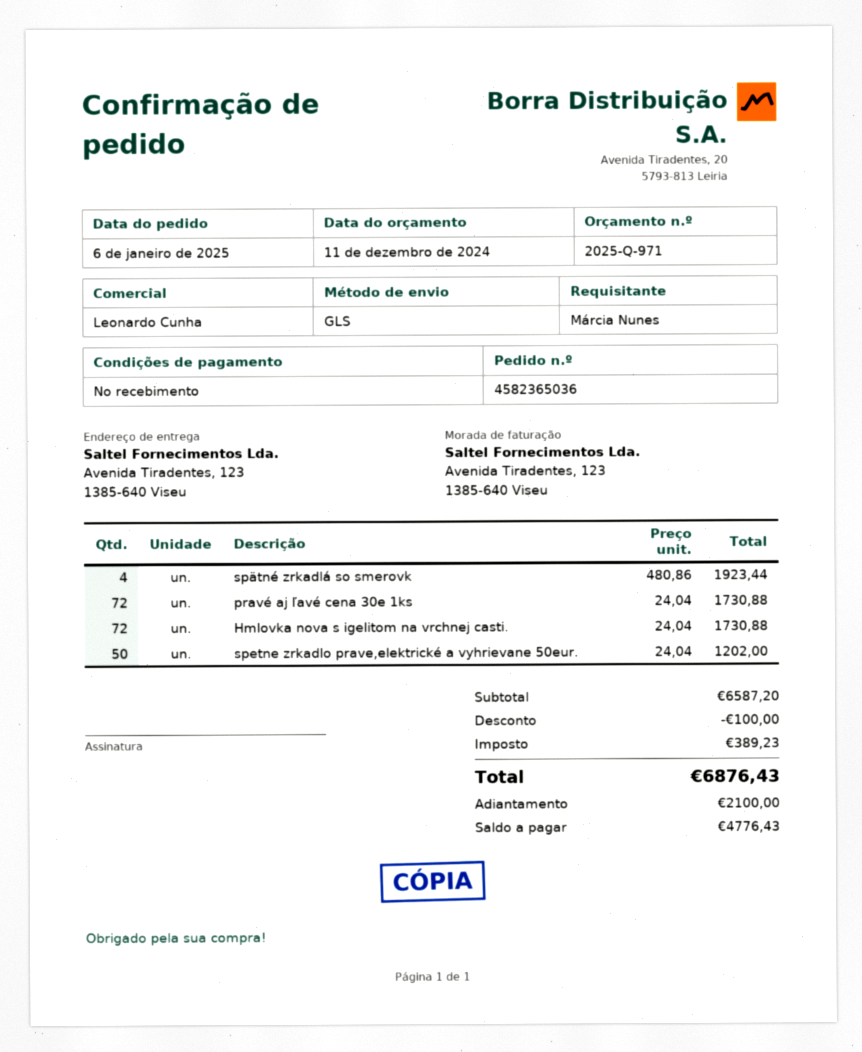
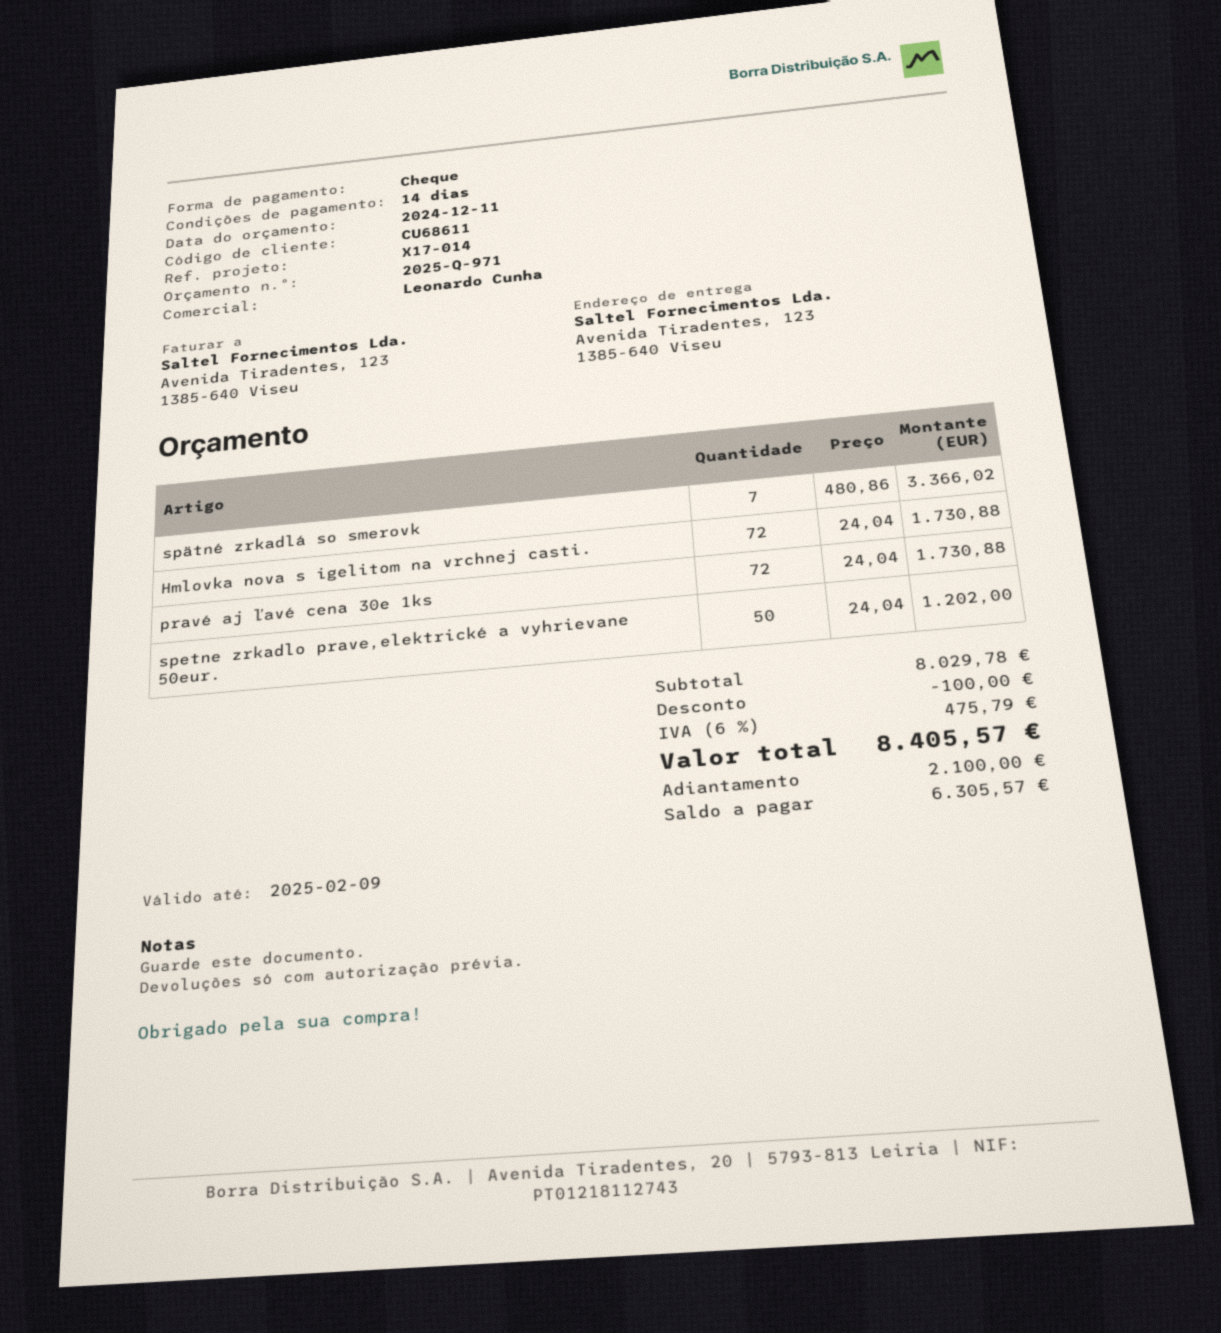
payment terms: on receipt -> 14 days
spätné zrkadlá so smerovk: 4 x 480.86 = 1923.44 -> 7 x 480.86 = 3366.02
subtotal: 6587.20 -> 8029.78
tax: 389.23 -> 475.79
total: 6876.43 -> 8405.57
balance: 4776.43 -> 6305.57

